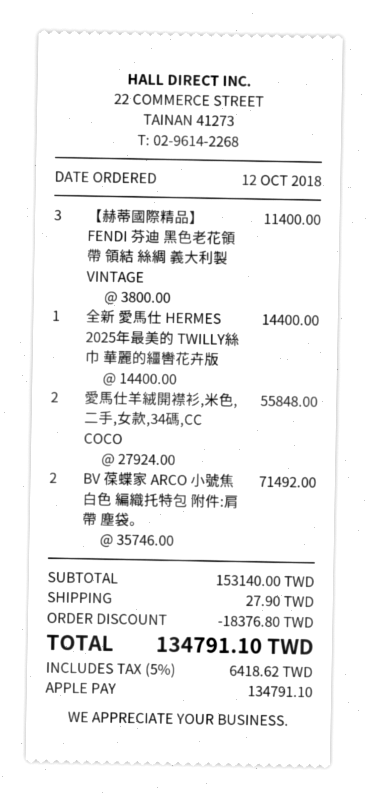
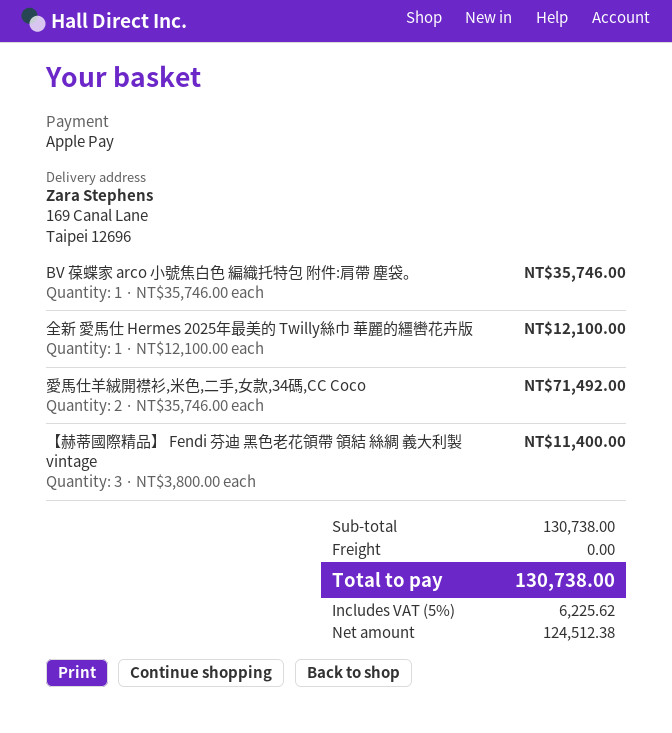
全新 愛馬仕 HERMES 2025年最美的 TWILLY絲巾 華麗的繮轡花卉版: 1 x 14400.00 = 14400.00 -> 1 x 12100.00 = 12100.00
愛馬仕羊絨開襟衫,米色,二手,女款,34碼,CC COCO: 2 x 27924.00 = 55848.00 -> 2 x 35746.00 = 71492.00
BV 葆蝶家 ARCO 小號焦白色 編織托特包 附件:肩帶 塵袋。: 2 x 35746.00 = 71492.00 -> 1 x 35746.00 = 35746.00
subtotal: 153140.00 -> 130738.00
discount: 18376.80 -> none
shipping: 27.90 -> 0.00
tax: 5% = 6418.62 -> 5% = 6225.62
total: 134791.10 -> 130738.00

